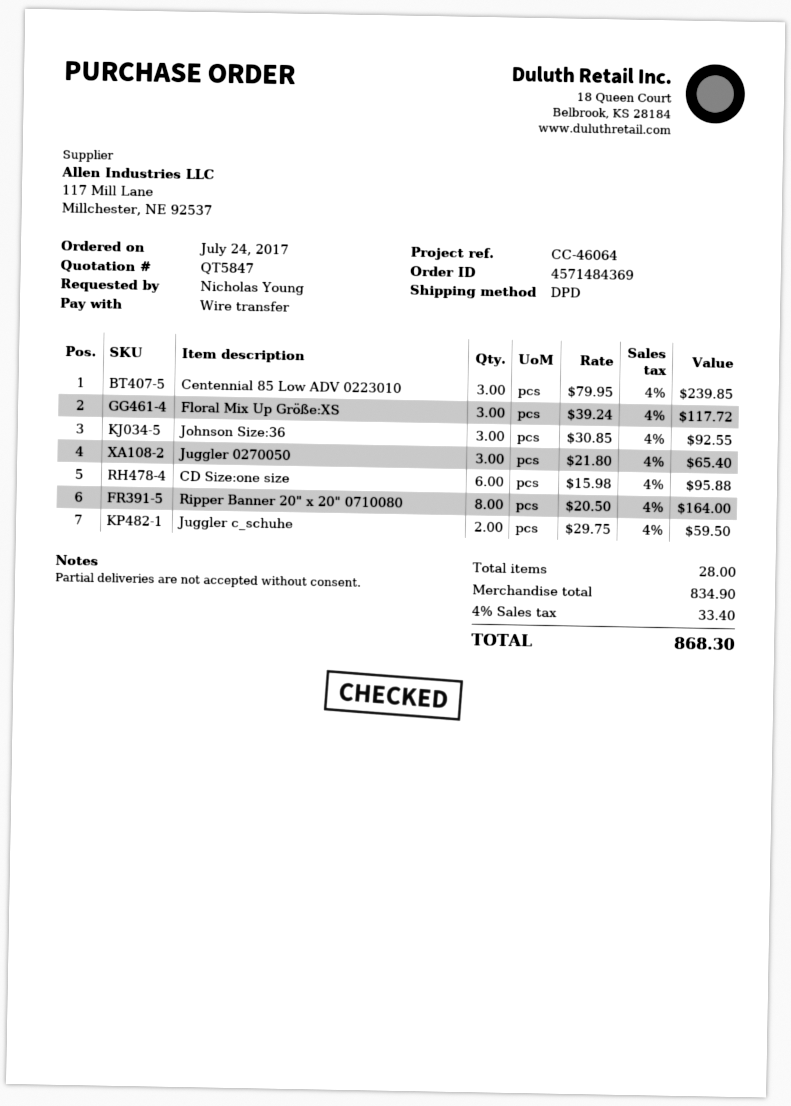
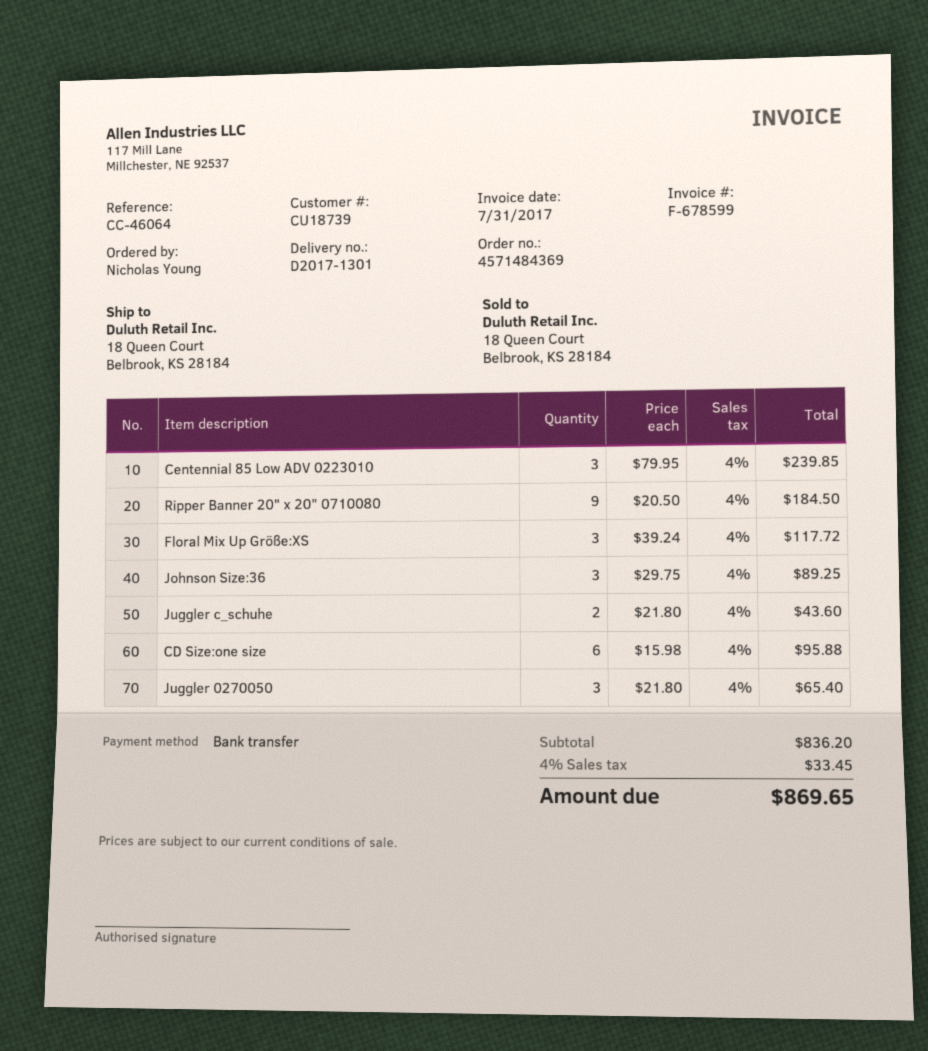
Johnson Size:36: 3 x 30.85 = 92.55 -> 3 x 29.75 = 89.25
Ripper Banner 20" x 20" 0710080: 8 x 20.50 = 164.00 -> 9 x 20.50 = 184.50
Juggler c_schuhe: 2 x 29.75 = 59.50 -> 2 x 21.80 = 43.60
subtotal: 834.90 -> 836.20
tax: 4% = 33.40 -> 4% = 33.45
total: 868.30 -> 869.65

